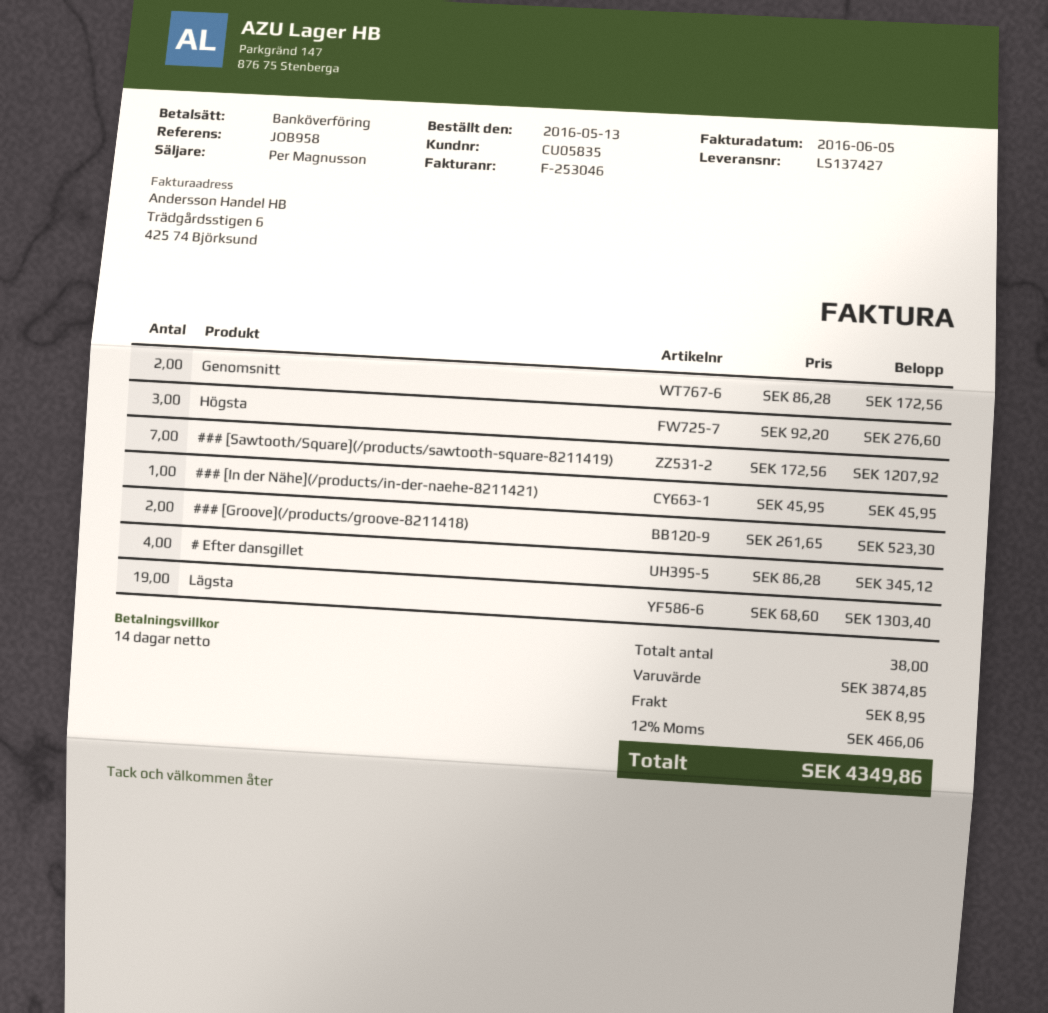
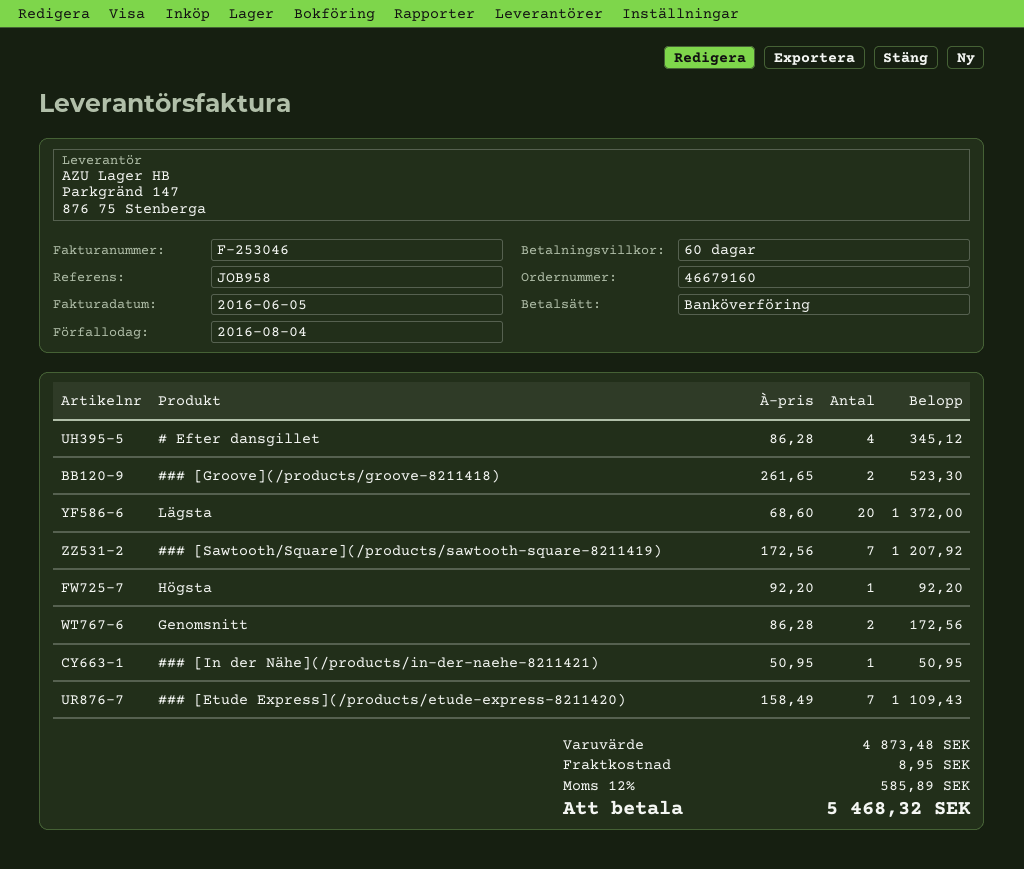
payment terms: 14 days -> 60 days
Högsta: 3 x 92.20 = 276.60 -> 1 x 92.20 = 92.20
### [In der Nähe](/products/in-der-naehe-8211421): 1 x 45.95 = 45.95 -> 1 x 50.95 = 50.95
Lägsta: 19 x 68.60 = 1303.40 -> 20 x 68.60 = 1372.00
### [Etude Express](/products/etude-express-8211420): none -> 7 x 158.49 = 1109.43
subtotal: 3874.85 -> 4873.48
tax: 12% = 466.06 -> 12% = 585.89
total: 4349.86 -> 5468.32

